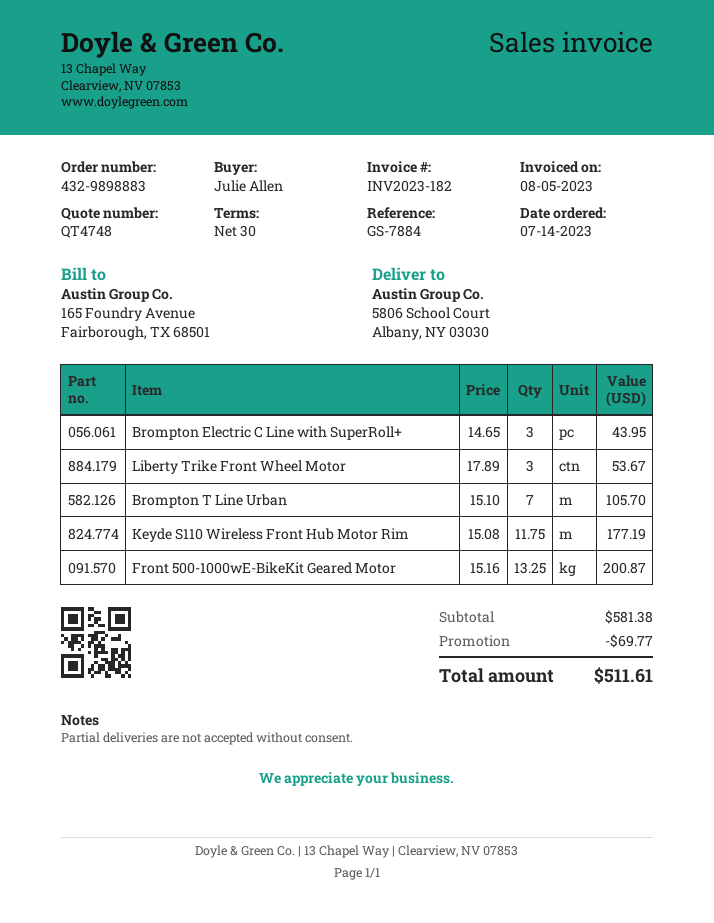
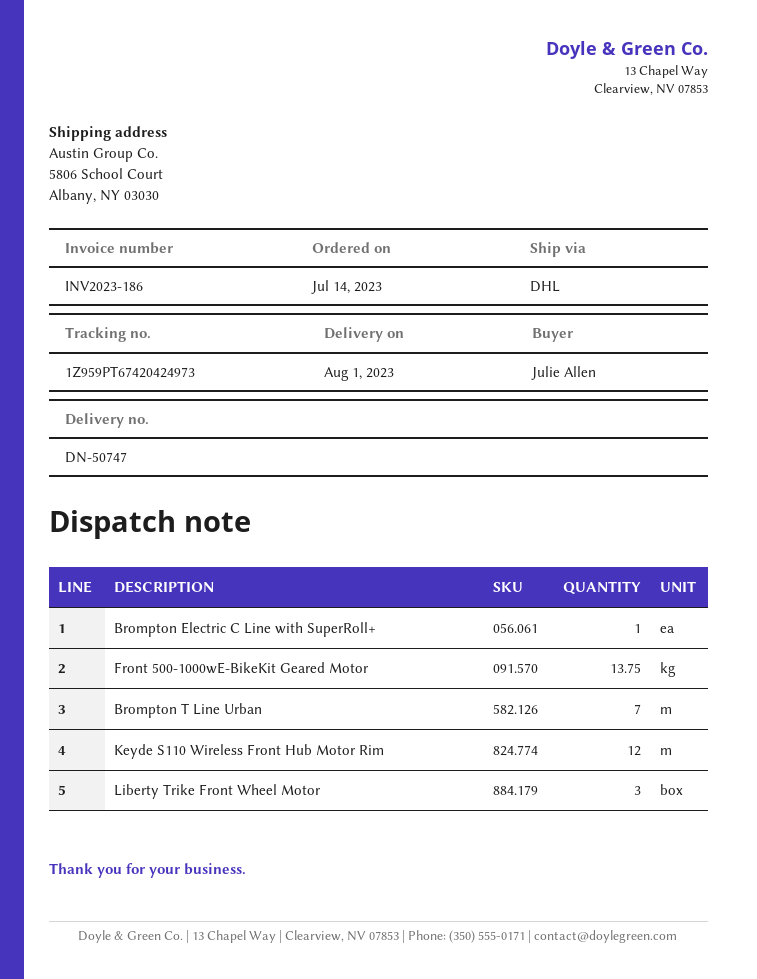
invoice number: INV2023-182 -> INV2023-186
Brompton Electric C Line with SuperRoll+: 3 -> 1
Keyde S110 Wireless Front Hub Motor Rim: 11.75 -> 12
Front 500-1000wE-BikeKit Geared Motor: 13.25 -> 13.75

